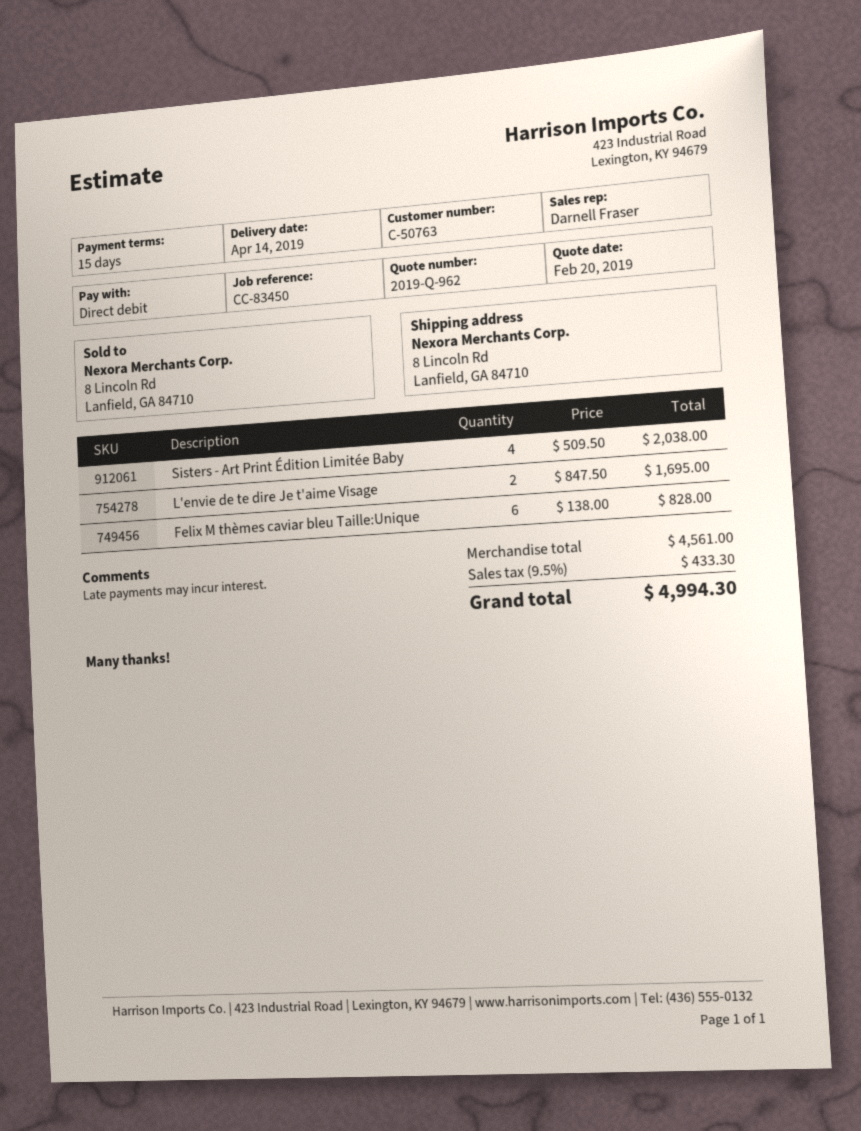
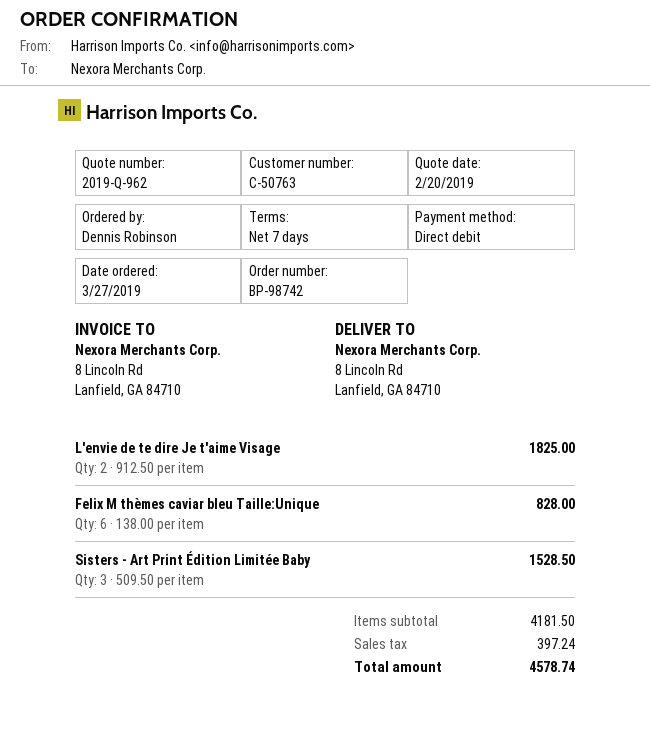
payment terms: 15 days -> 7 days
Sisters - Art Print Édition Limitée Baby: 4 x 509.50 = 2038.00 -> 3 x 509.50 = 1528.50
L'envie de te dire Je t'aime Visage: 2 x 847.50 = 1695.00 -> 2 x 912.50 = 1825.00
subtotal: 4561.00 -> 4181.50
tax: 433.30 -> 397.24
total: 4994.30 -> 4578.74

